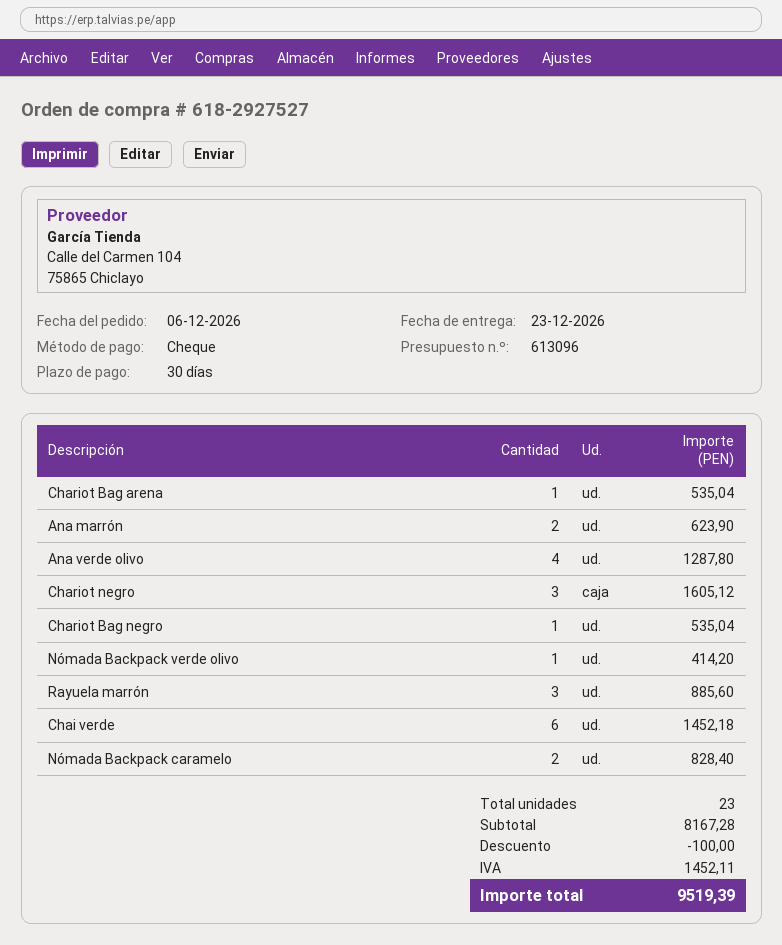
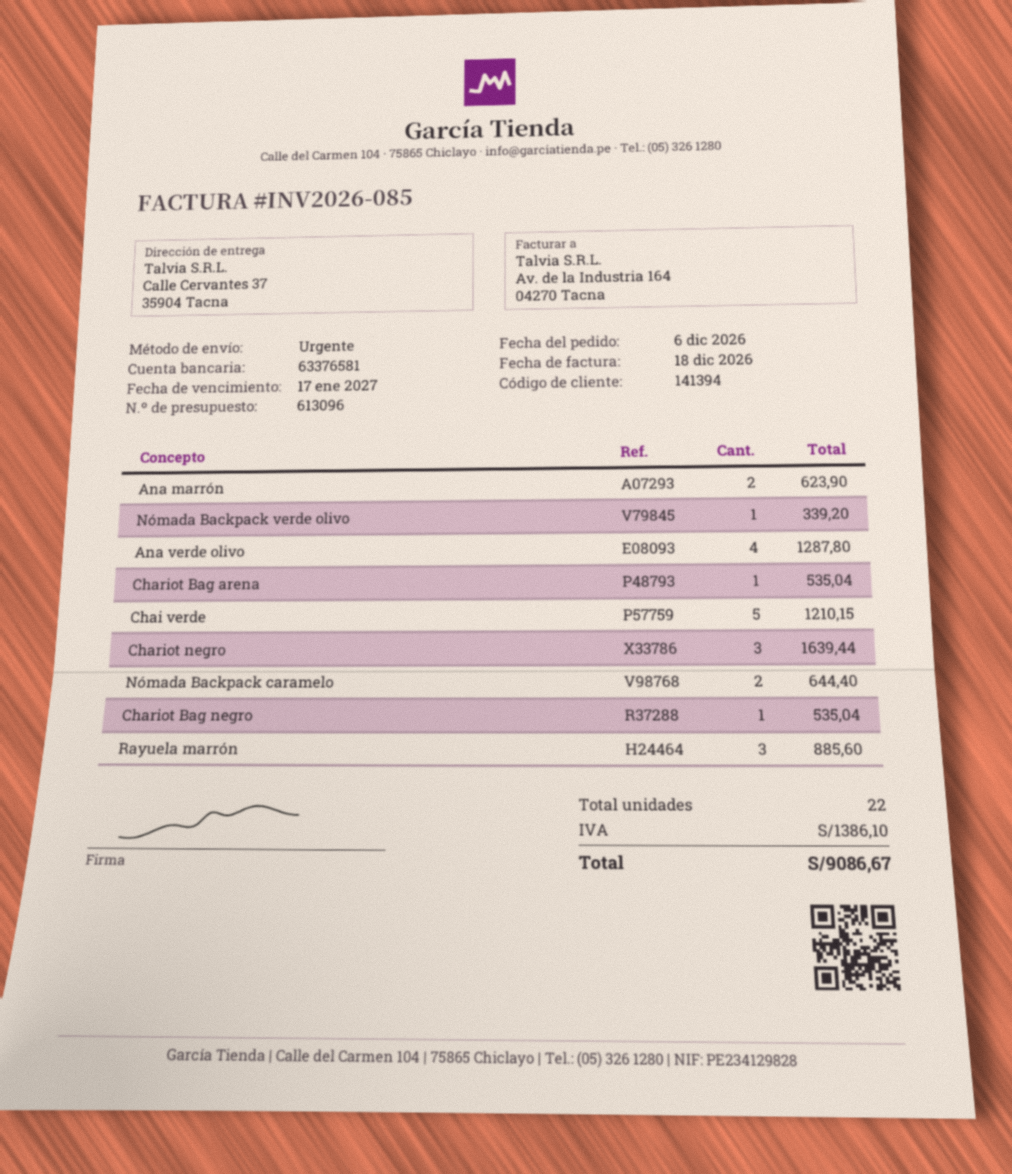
Chariot negro: 3 for 1605.12 -> 3 for 1639.44
Nómada Backpack verde olivo: 1 for 414.20 -> 1 for 339.20
Chai verde: 6 for 1452.18 -> 5 for 1210.15
Nómada Backpack caramelo: 2 for 828.40 -> 2 for 644.40
total quantity: 23 -> 22
discount: 100.00 -> none
tax: 1452.11 -> 1386.10
total: 9519.39 -> 9086.67

